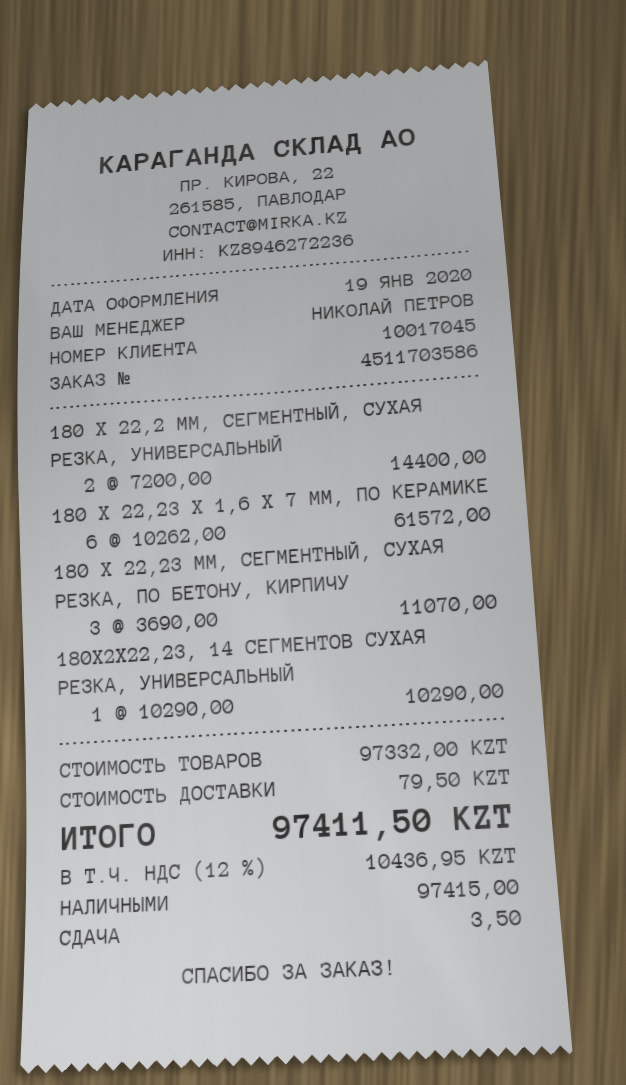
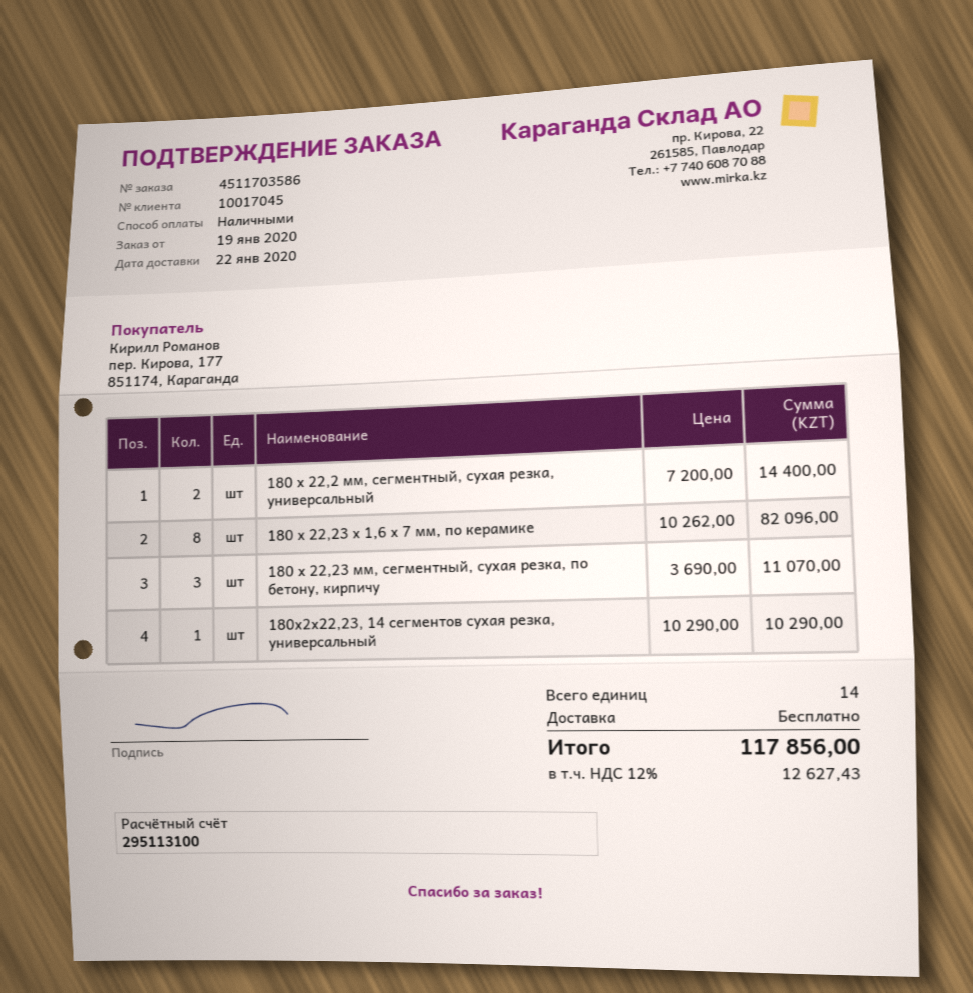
180 X 22,23 X 1,6 X 7 ММ, ПО КЕРАМИКЕ: 6 x 10262.00 = 61572.00 -> 8 x 10262.00 = 82096.00
shipping: 79.50 -> 0.00
tax: 12% = 10436.95 -> 12% = 12627.43
total: 97411.50 -> 117856.00

